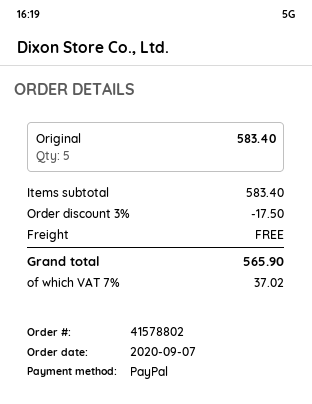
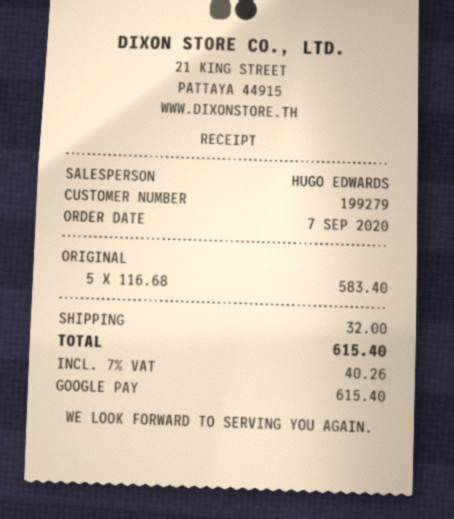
payment method: PayPal -> Google Pay
discount: 3% = 17.50 -> none
shipping: 0.00 -> 32.00
tax: 7% = 37.02 -> 7% = 40.26
total: 565.90 -> 615.40

